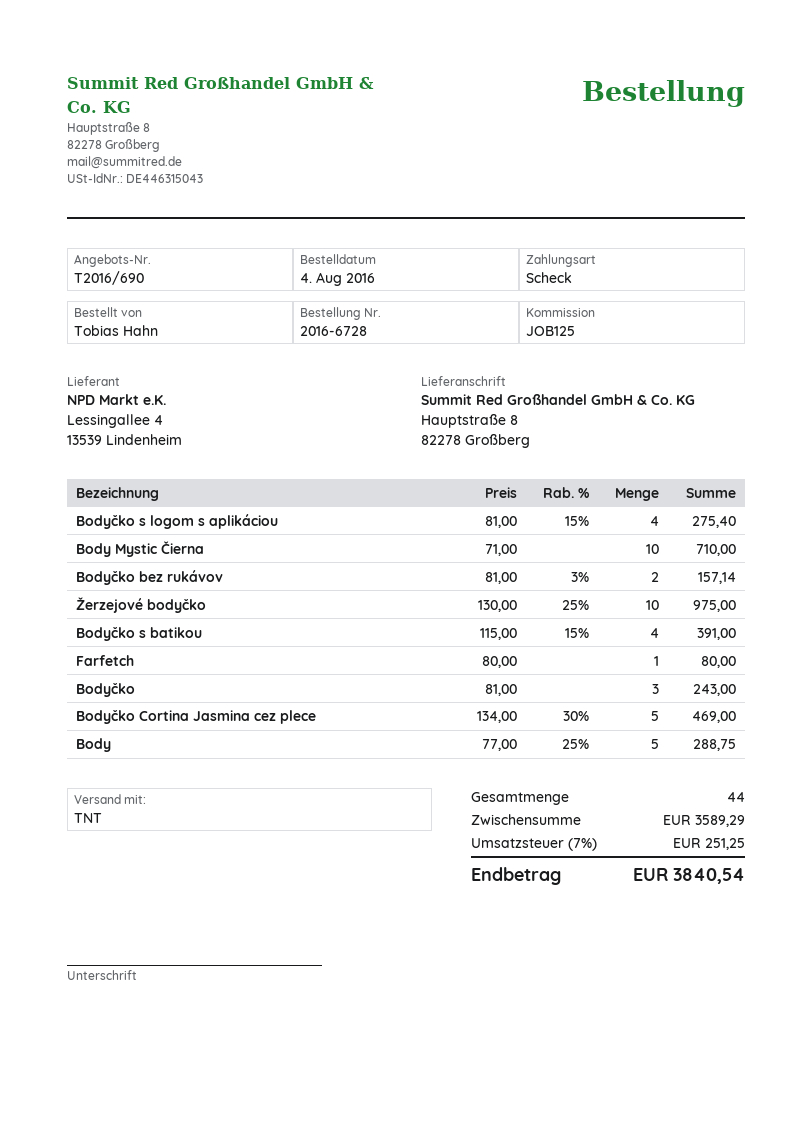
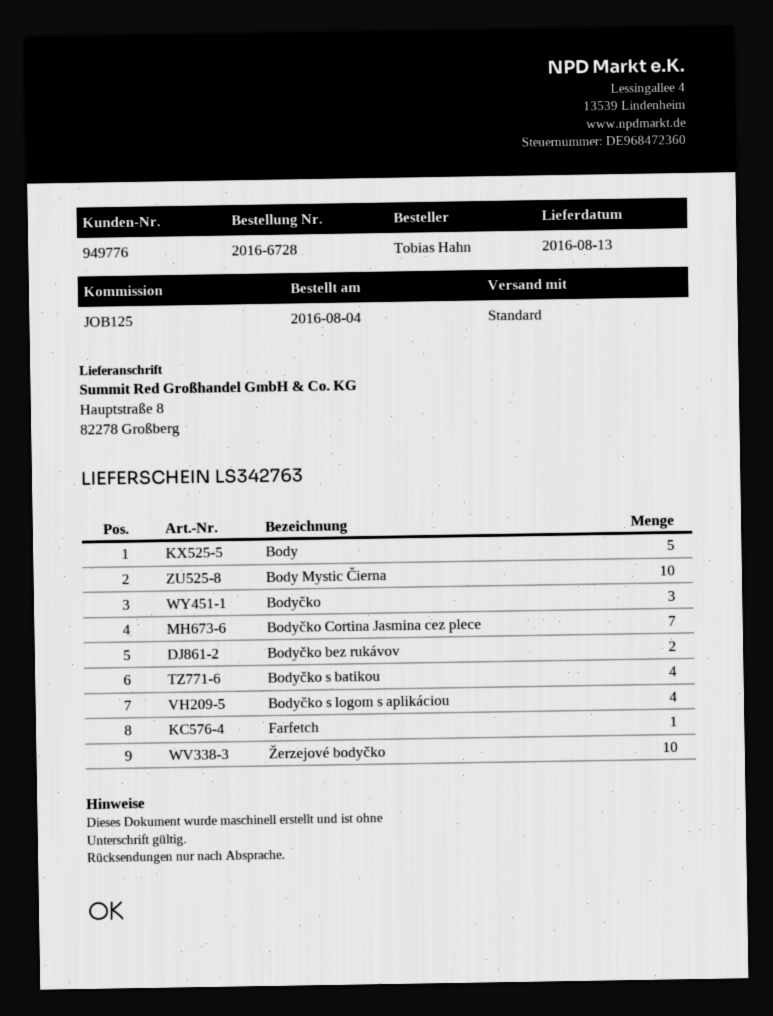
shipping method: TNT -> standard
Bodyčko Cortina Jasmina cez plece: 5 -> 7

